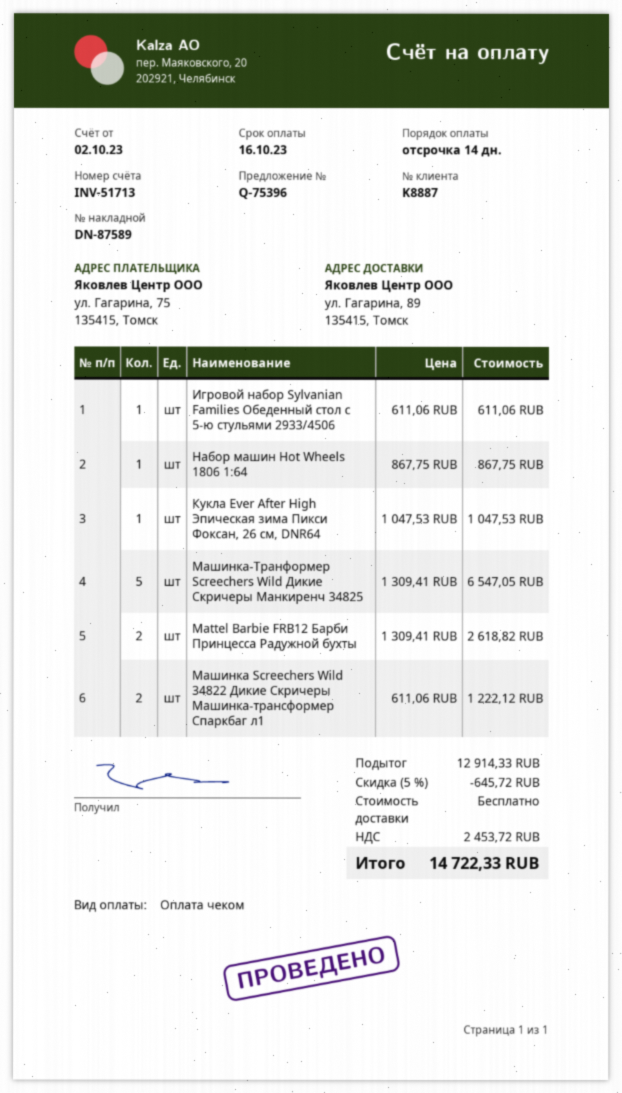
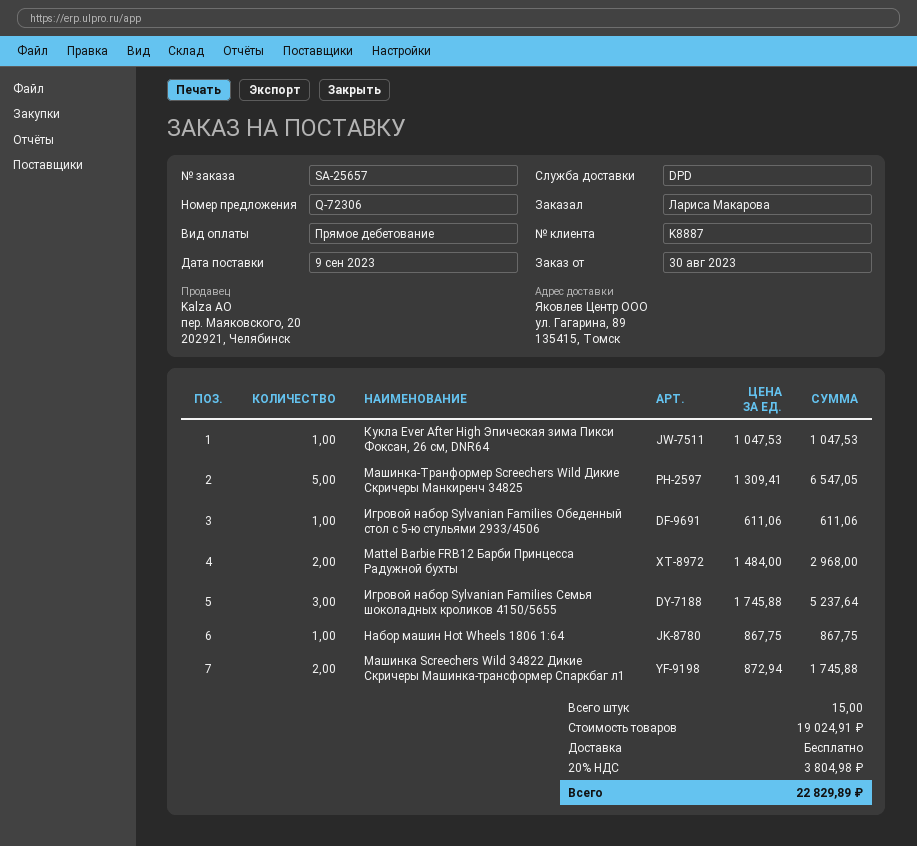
quote number: Q-75396 -> Q-72306
payment method: cheque -> direct debit
Mattel Barbie FRB12 Барби Принцесса Радужной бухты: 2 x 1309.41 = 2618.82 -> 2 x 1484.00 = 2968.00
Машинка Screechers Wild 34822 Дикие Скричеры Машинка-трансформер Спаркбаг л1: 2 x 611.06 = 1222.12 -> 2 x 872.94 = 1745.88
Игровой набор Sylvanian Families Семья шоколадных кроликов 4150/5655: none -> 3 x 1745.88 = 5237.64
subtotal: 12914.33 -> 19024.91
discount: 5% = 645.72 -> none
tax: 2453.72 -> 3804.98
total: 14722.33 -> 22829.89

